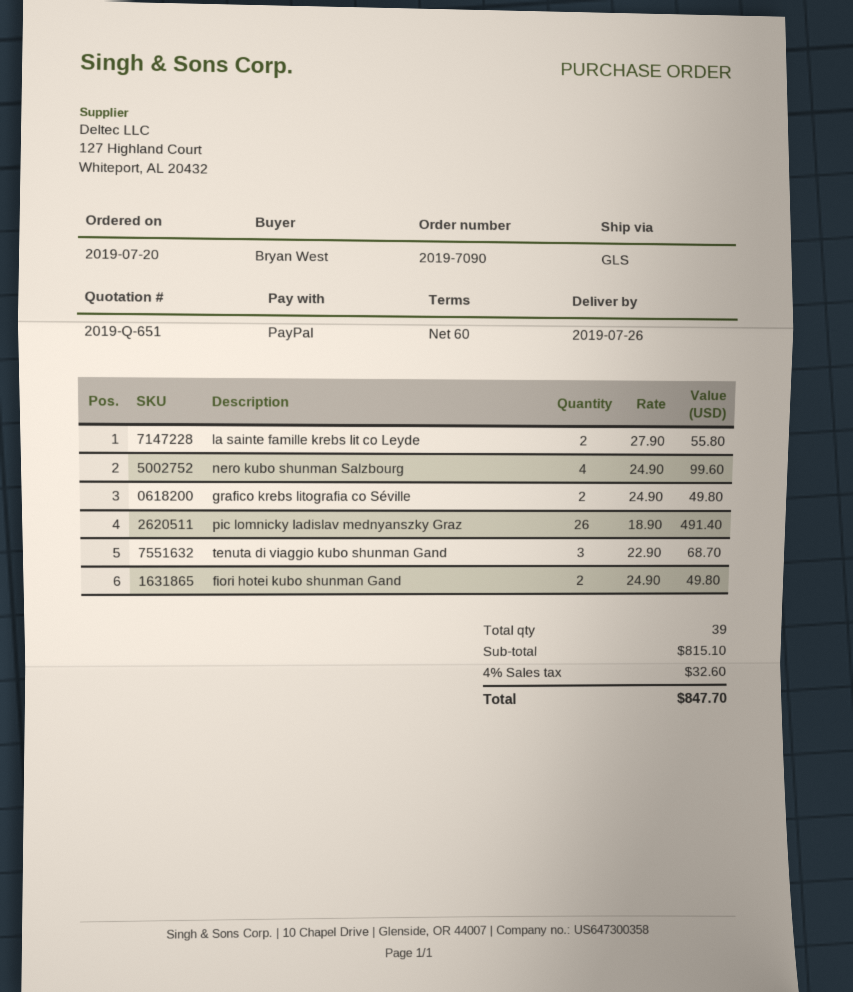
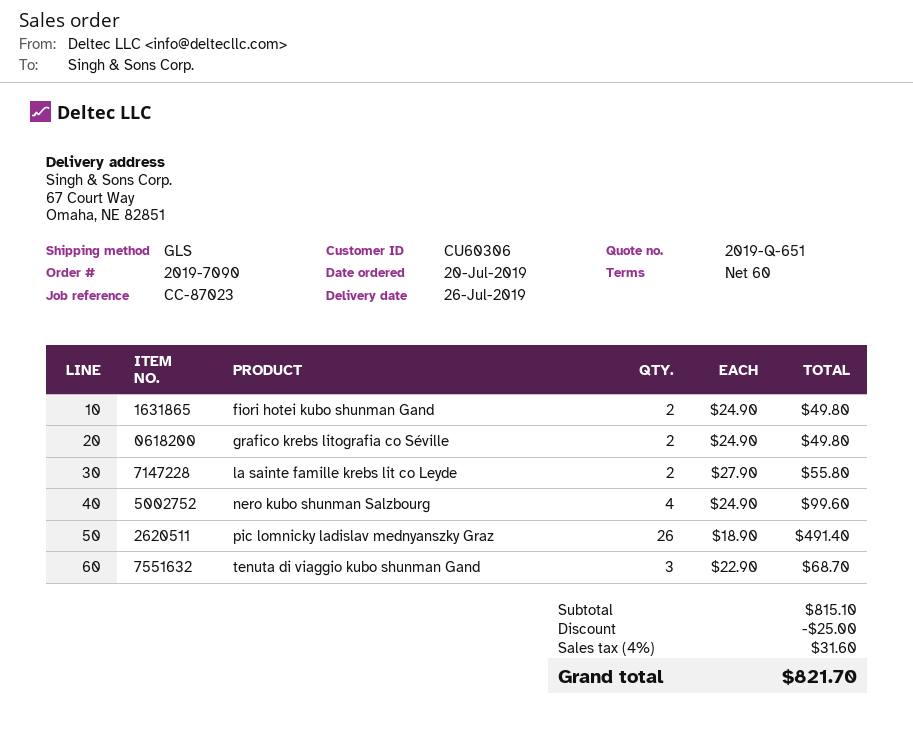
discount: none -> 25.00
tax: 4% = 32.60 -> 4% = 31.60
total: 847.70 -> 821.70

